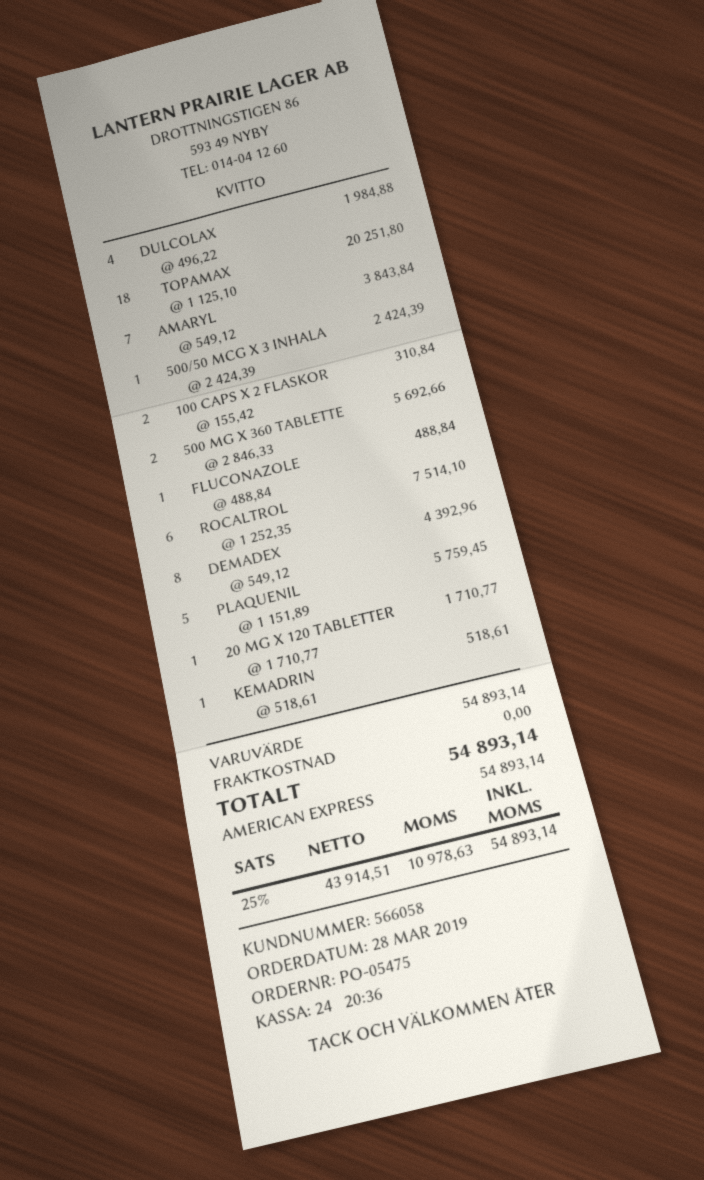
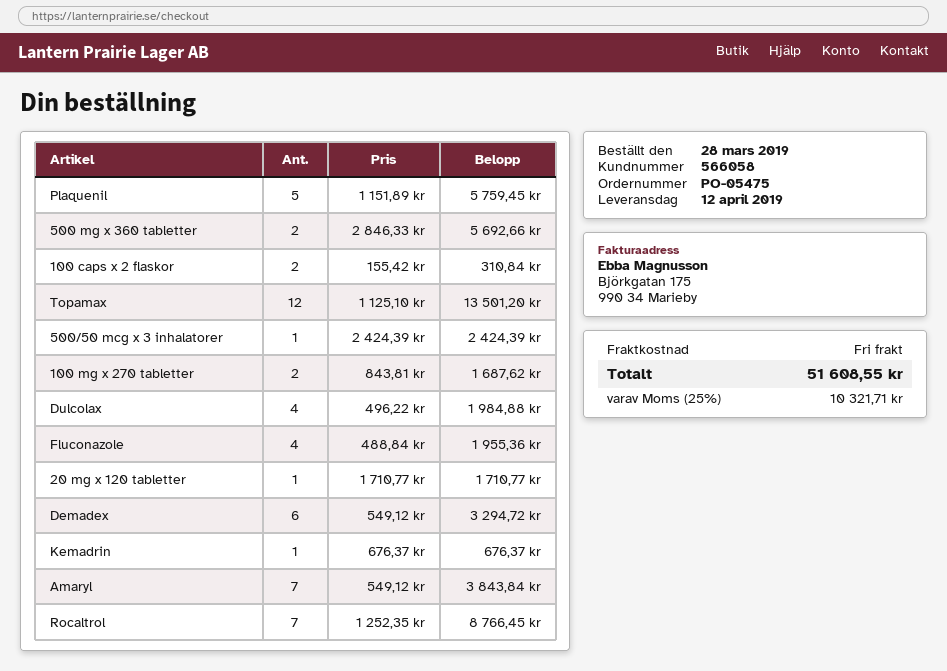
TOPAMAX: 18 x 1125.10 = 20251.80 -> 12 x 1125.10 = 13501.20
FLUCONAZOLE: 1 x 488.84 = 488.84 -> 4 x 488.84 = 1955.36
ROCALTROL: 6 x 1252.35 = 7514.10 -> 7 x 1252.35 = 8766.45
DEMADEX: 8 x 549.12 = 4392.96 -> 6 x 549.12 = 3294.72
KEMADRIN: 1 x 518.61 = 518.61 -> 1 x 676.37 = 676.37
100 mg x 270 tabletter: none -> 2 x 843.81 = 1687.62
tax: 25% = 10978.63 -> 25% = 10321.71
total: 54893.14 -> 51608.55

